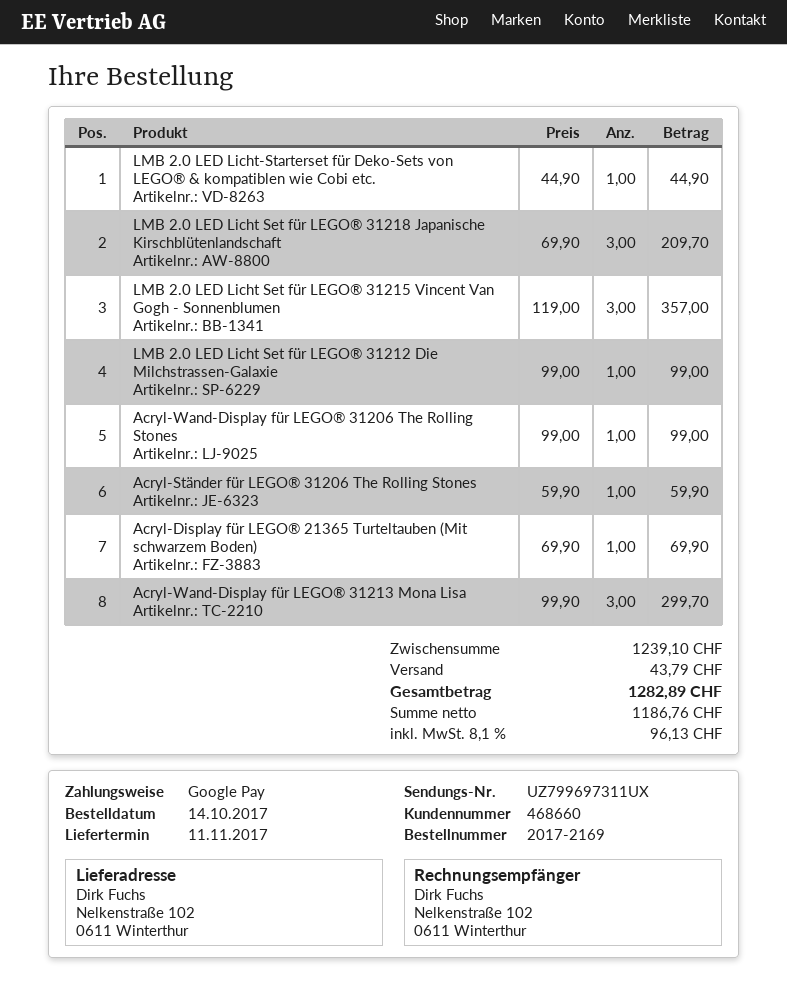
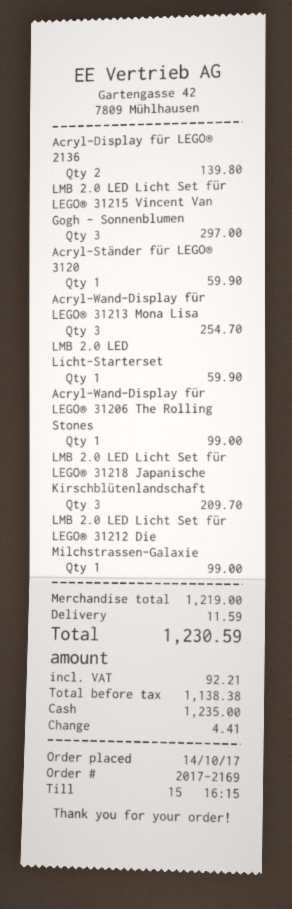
payment method: Google Pay -> cash
LMB 2.0 LED Licht-Starterset für Deko-Sets von LEGO® & kompatiblen wie Cobi etc.: 1 for 44.90 -> 1 for 59.90
LMB 2.0 LED Licht Set für LEGO® 31215 Vincent Van Gogh - Sonnenblumen: 3 for 357.00 -> 3 for 297.00
Acryl-Display für LEGO® 21365 Turteltauben (Mit schwarzem Boden): 1 for 69.90 -> 2 for 139.80
Acryl-Wand-Display für LEGO® 31213 Mona Lisa: 3 for 299.70 -> 3 for 254.70
subtotal: 1239.10 -> 1219.00
shipping: 43.79 -> 11.59
net: 1186.76 -> 1138.38
tax: 96.13 -> 92.21
total: 1282.89 -> 1230.59

